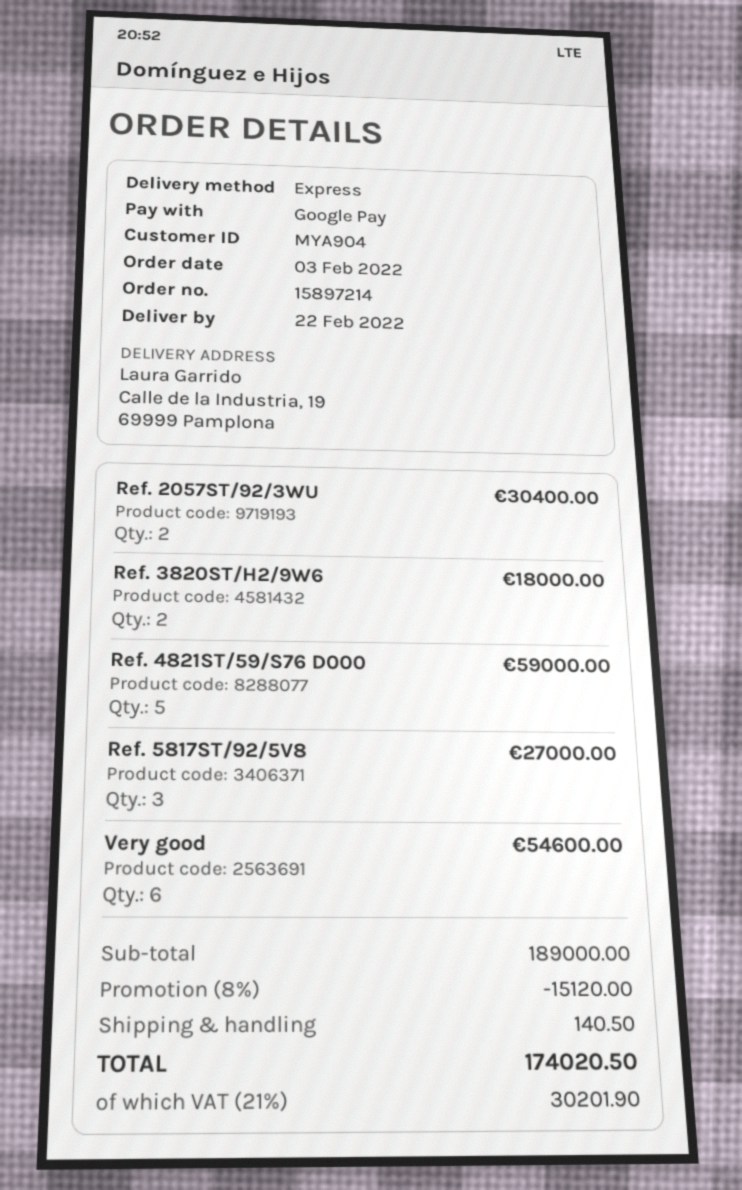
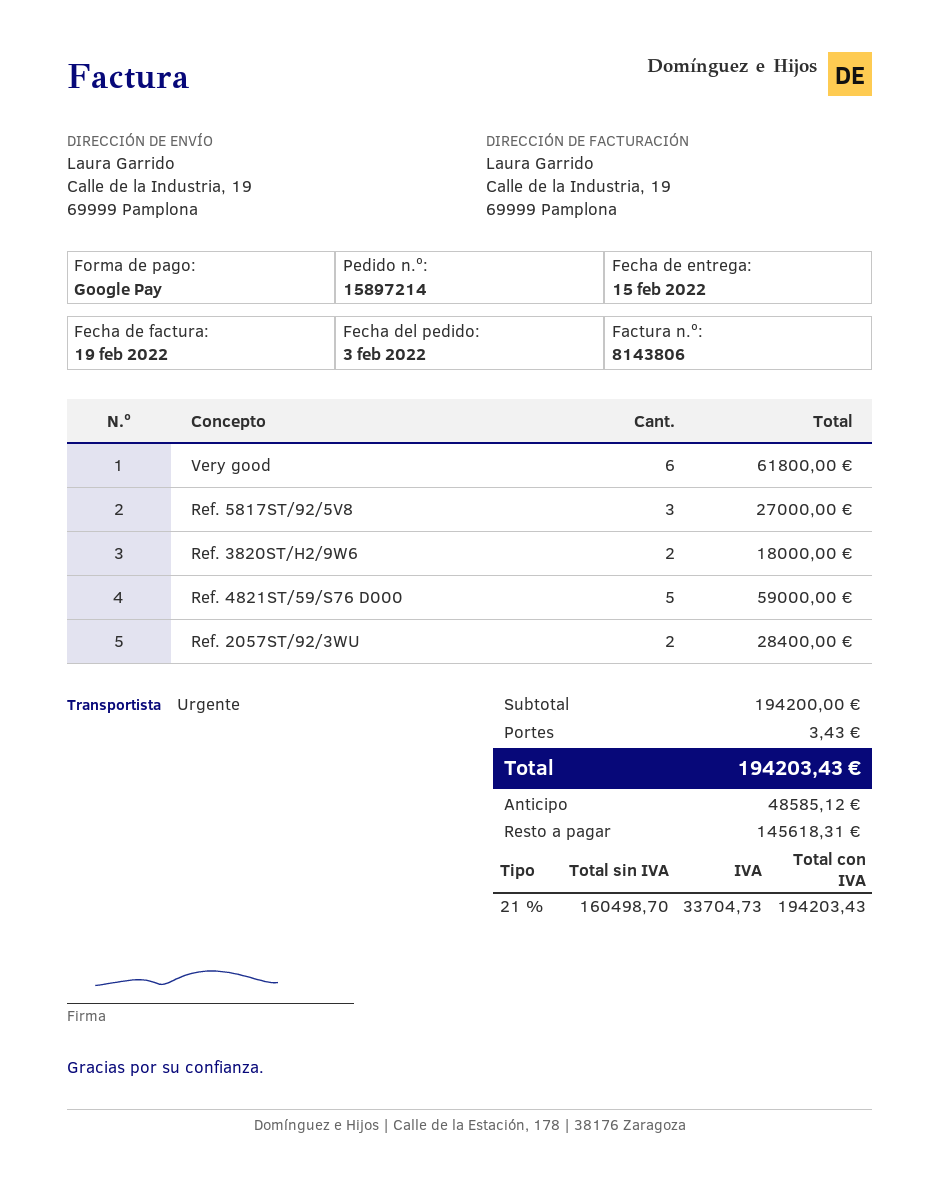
delivery date: 2022-02-22 -> 2022-02-15
Ref. 2057ST/92/3WU: 2 for 30400.00 -> 2 for 28400.00
Very good: 6 for 54600.00 -> 6 for 61800.00
subtotal: 189000.00 -> 194200.00
discount: 8% = 15120.00 -> none
shipping: 140.50 -> 3.43
tax: 21% = 30201.90 -> 21% = 33704.73
total: 174020.50 -> 194203.43

